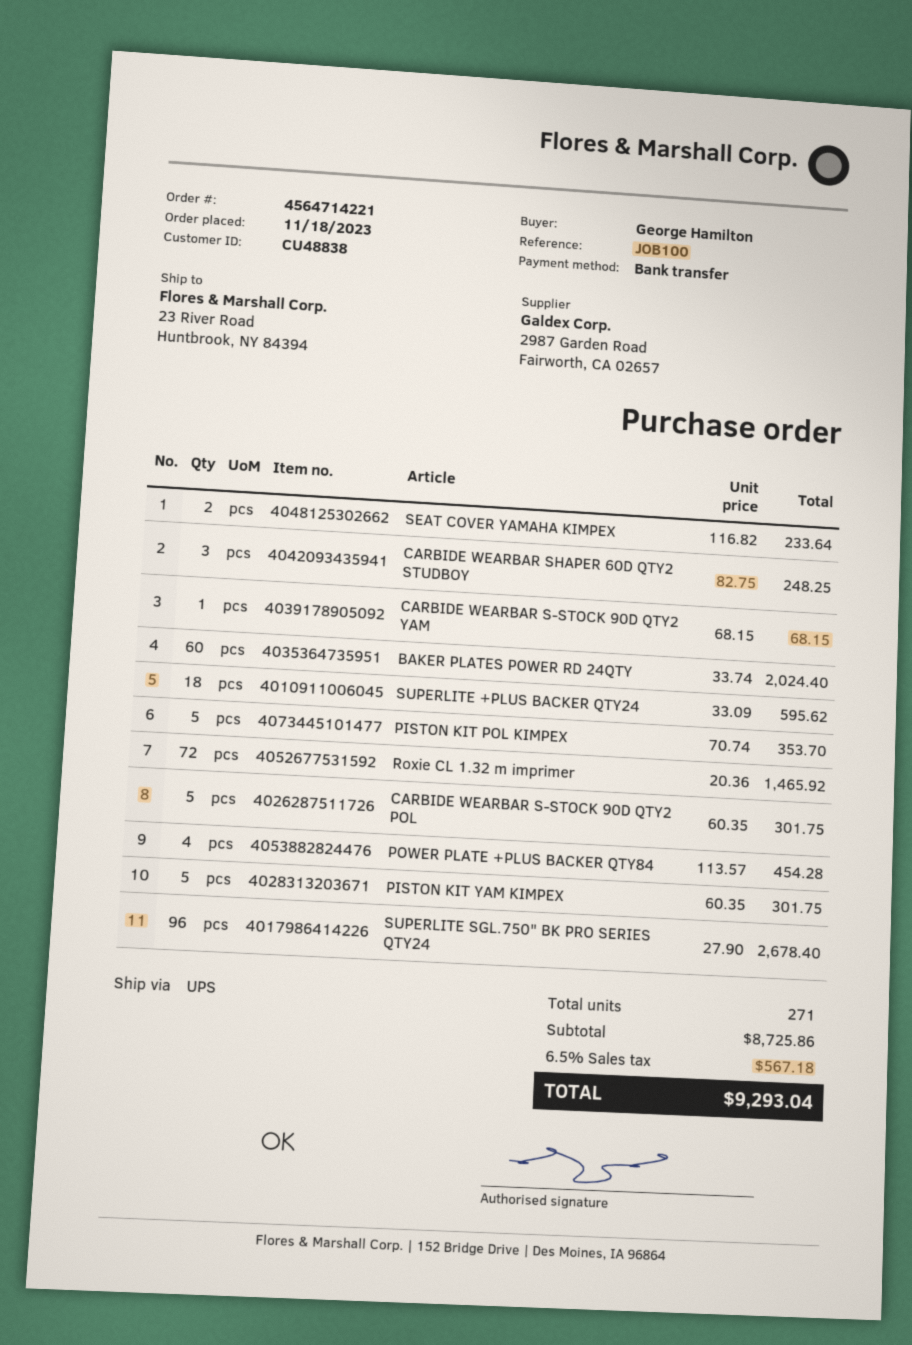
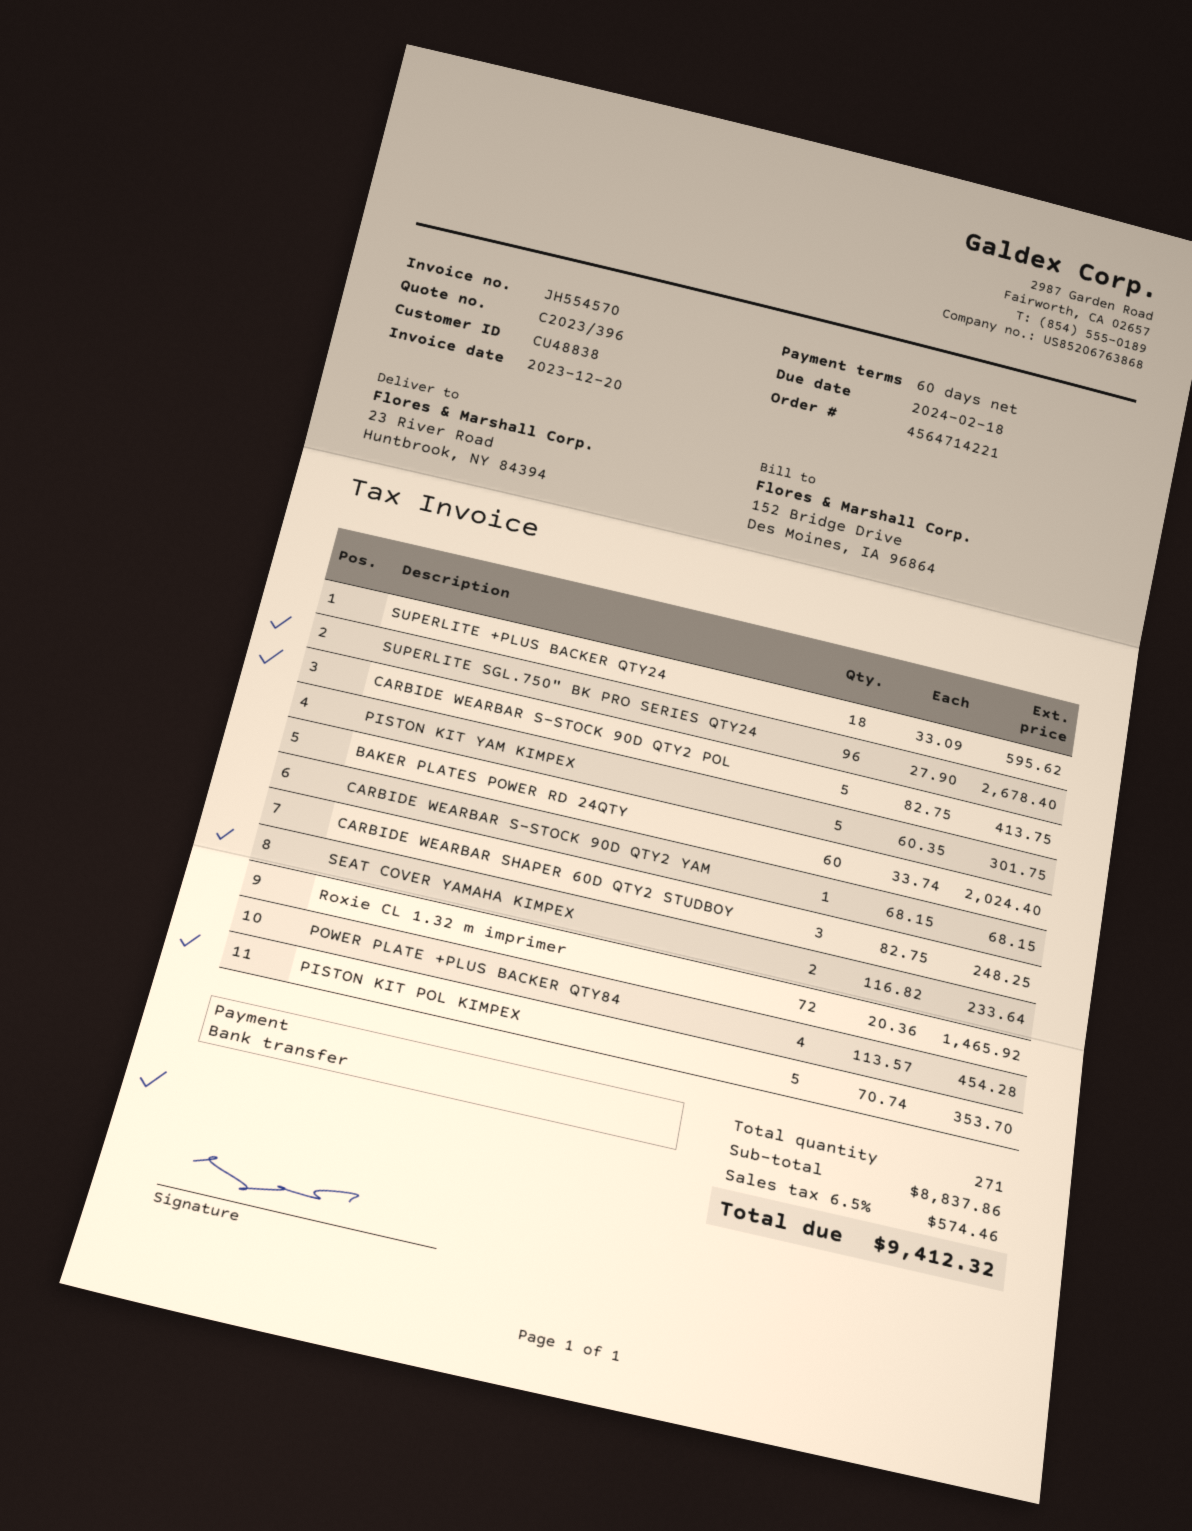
CARBIDE WEARBAR S-STOCK 90D QTY2 POL: 5 x 60.35 = 301.75 -> 5 x 82.75 = 413.75
subtotal: 8725.86 -> 8837.86
tax: 6.5% = 567.18 -> 6.5% = 574.46
total: 9293.04 -> 9412.32

